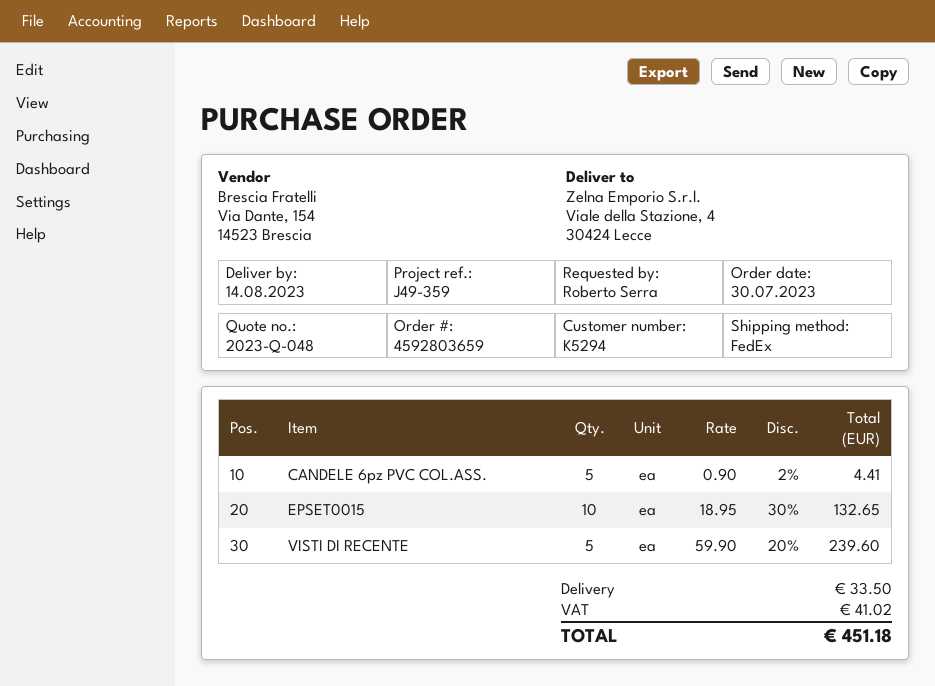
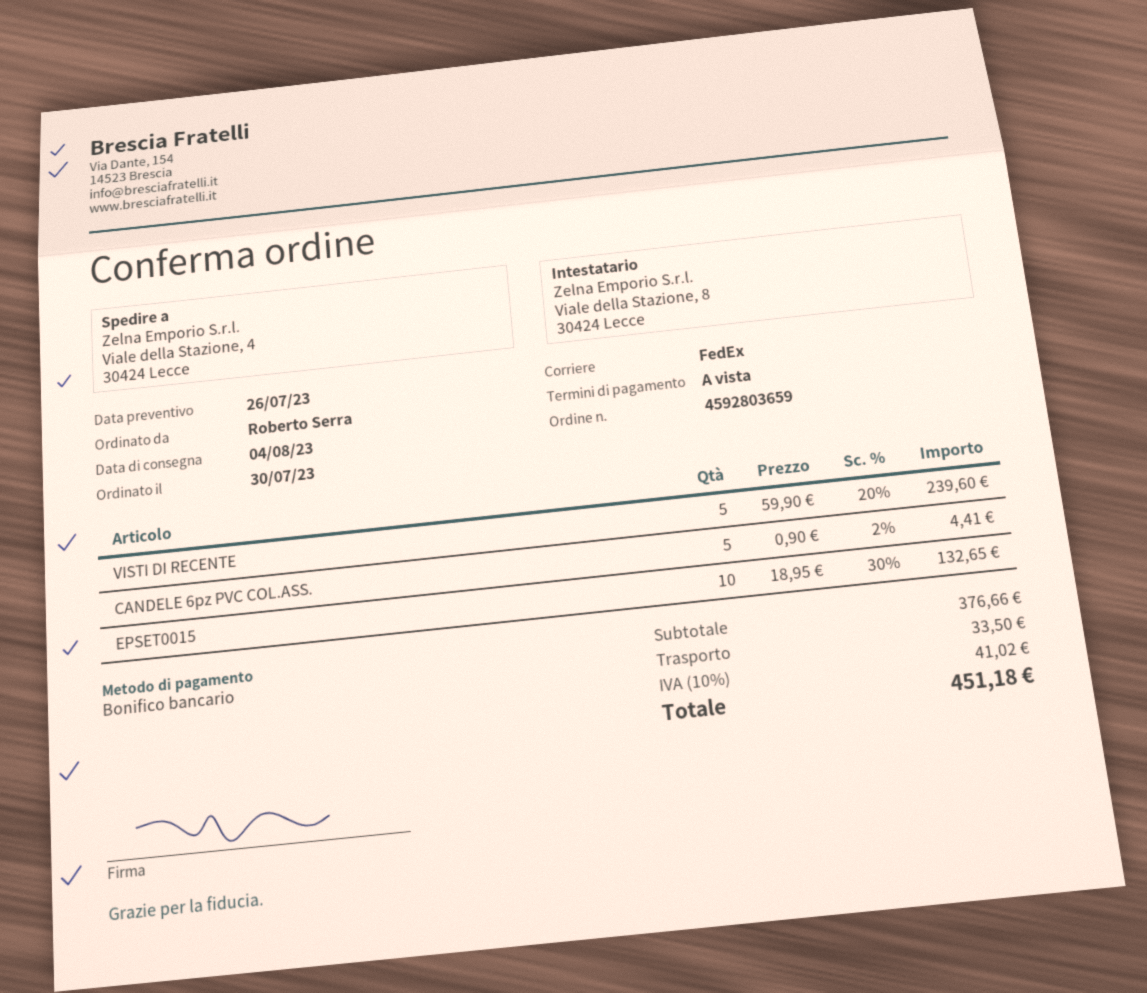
delivery date: 2023-08-14 -> 2023-08-04

